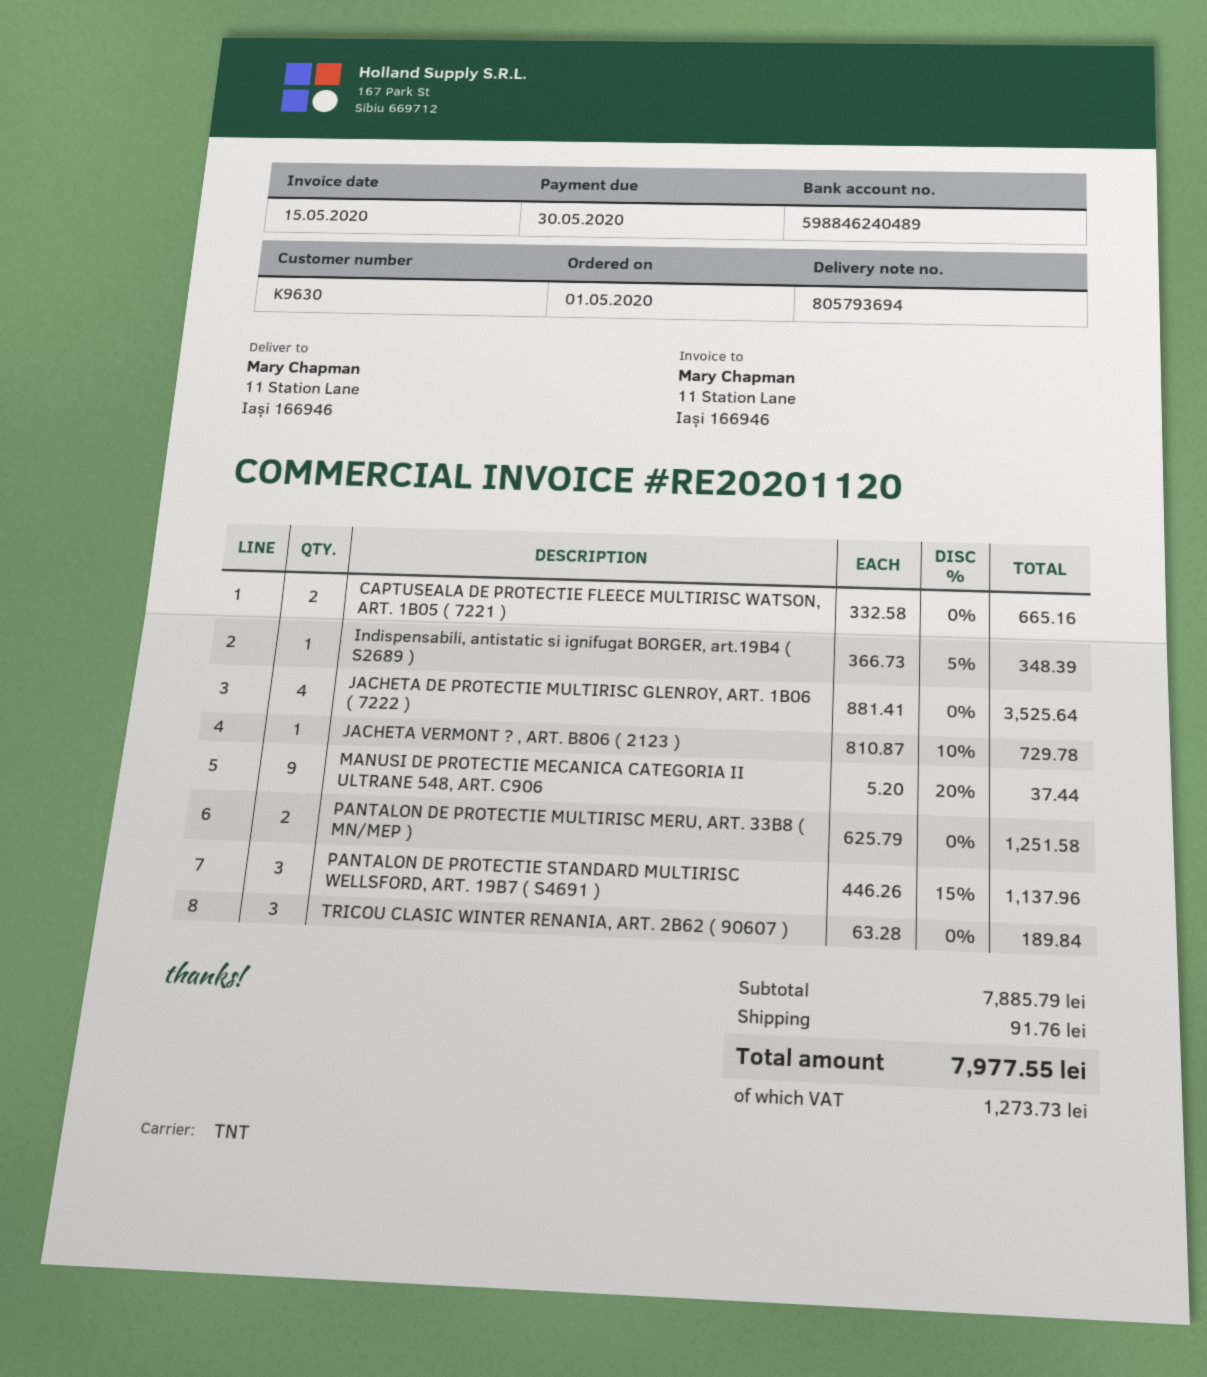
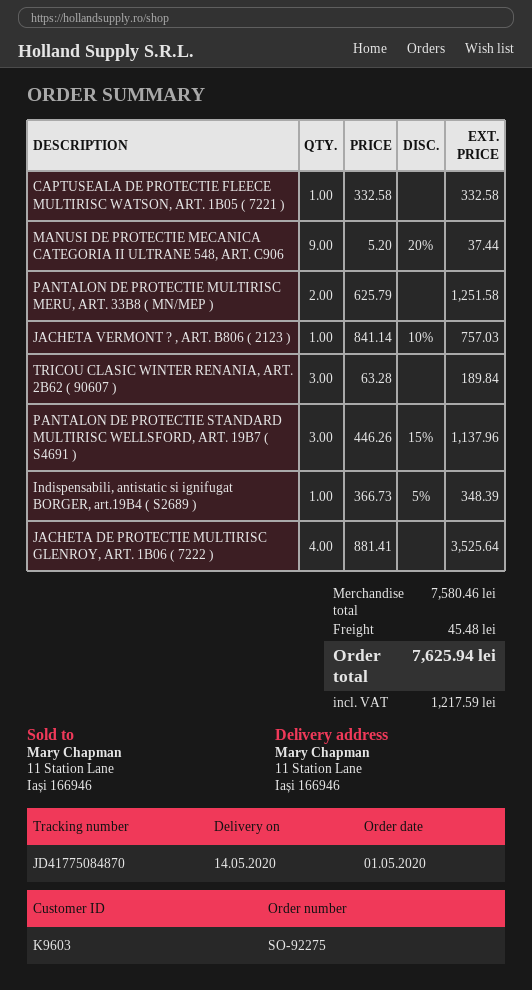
customer number: K9630 -> K9603
CAPTUSEALA DE PROTECTIE FLEECE MULTIRISC WATSON, ART. 1B05 ( 7221 ): 2 x 332.58 = 665.16 -> 1 x 332.58 = 332.58
JACHETA VERMONT ? , ART. B806 ( 2123 ): 1 x 810.87 - 10% = 729.78 -> 1 x 841.14 - 10% = 757.03
subtotal: 7885.79 -> 7580.46
shipping: 91.76 -> 45.48
tax: 1273.73 -> 1217.59
total: 7977.55 -> 7625.94

